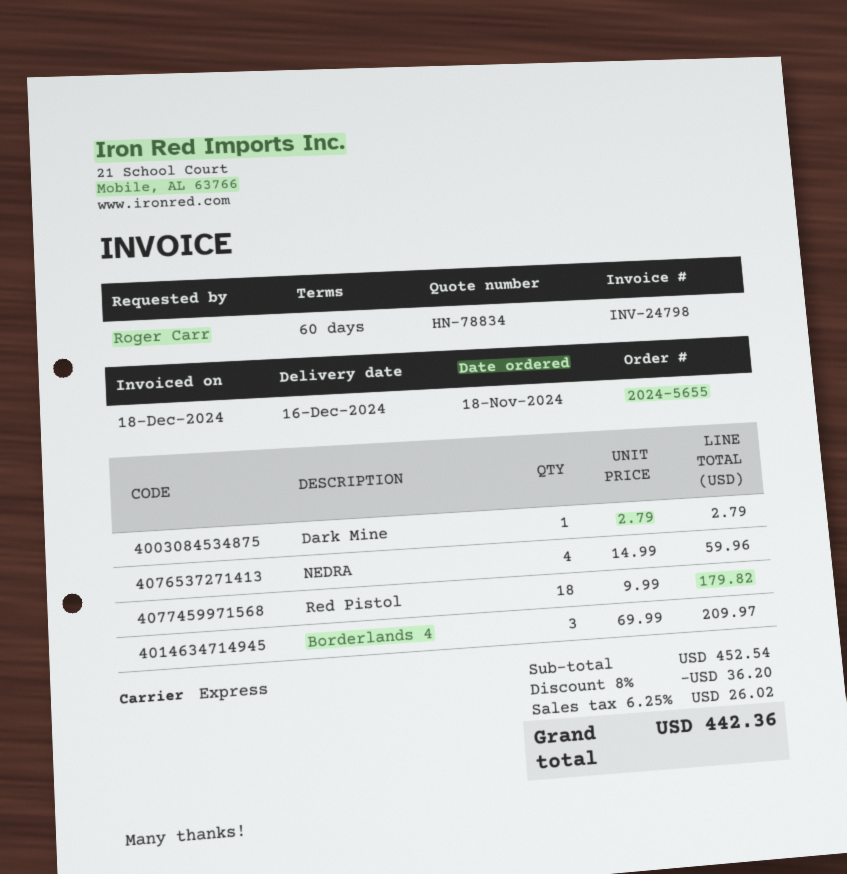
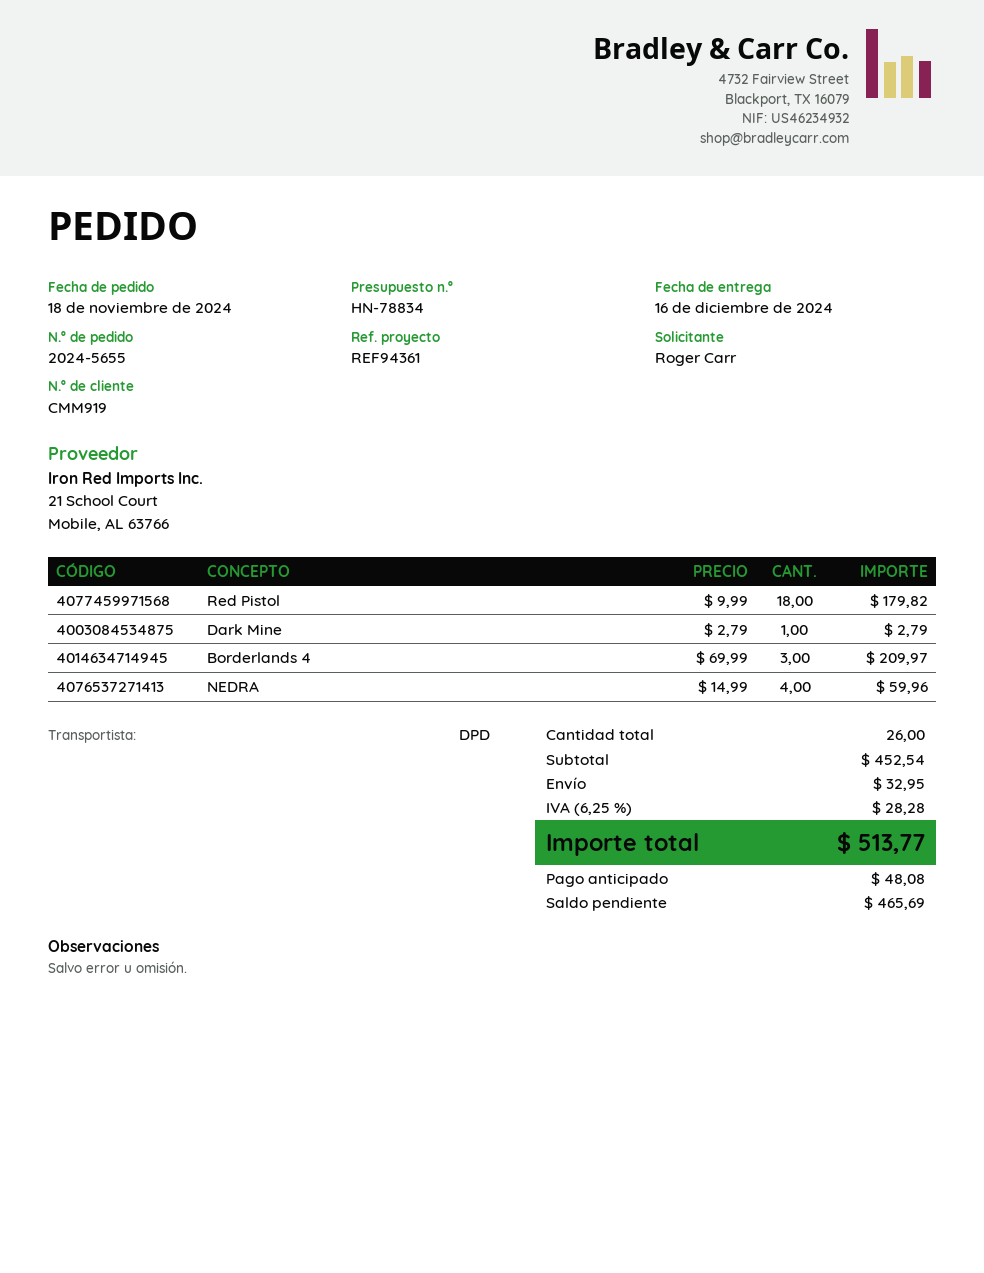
shipping method: express -> DPD
discount: 8% = 36.20 -> none
shipping: none -> 32.95
tax: 6.25% = 26.02 -> 6.25% = 28.28
total: 442.36 -> 513.77

